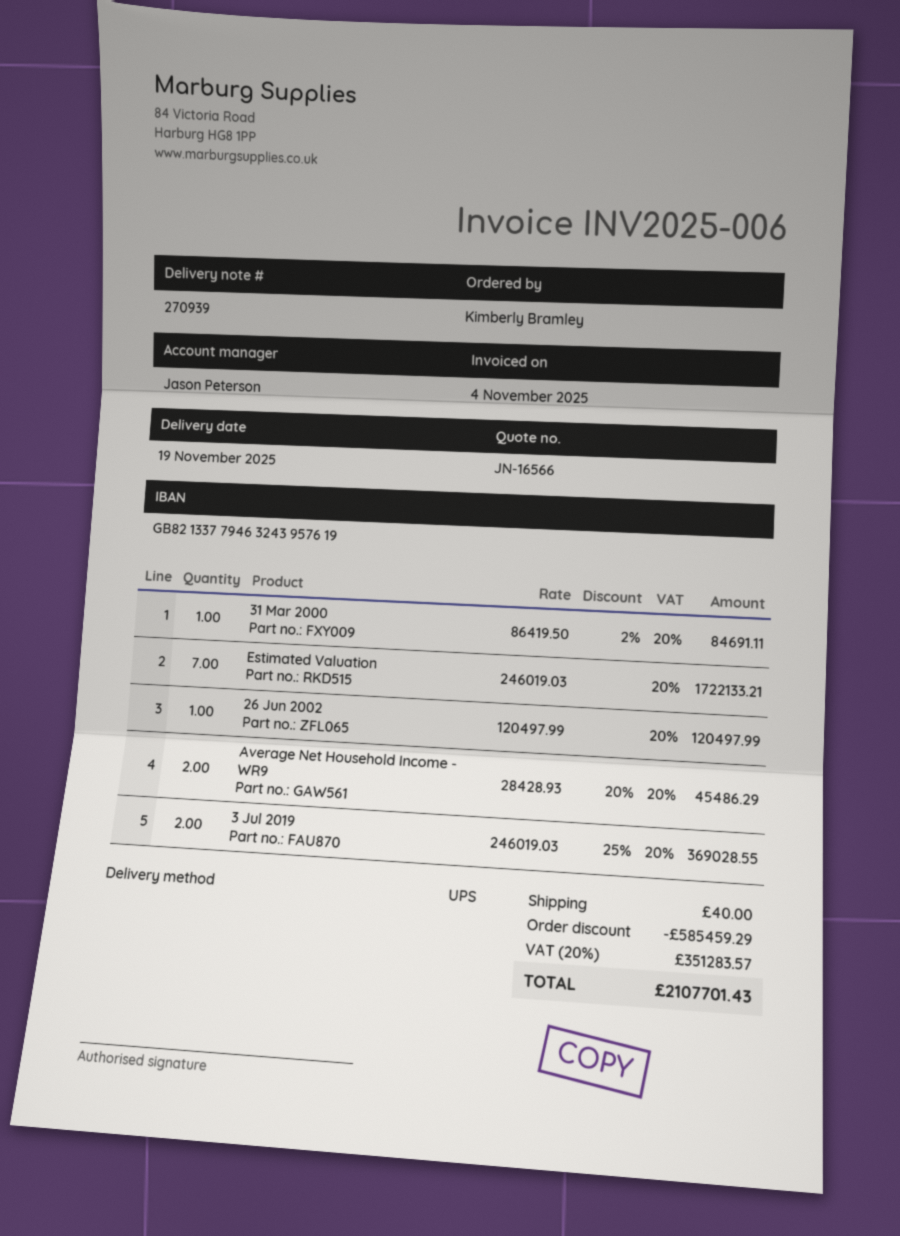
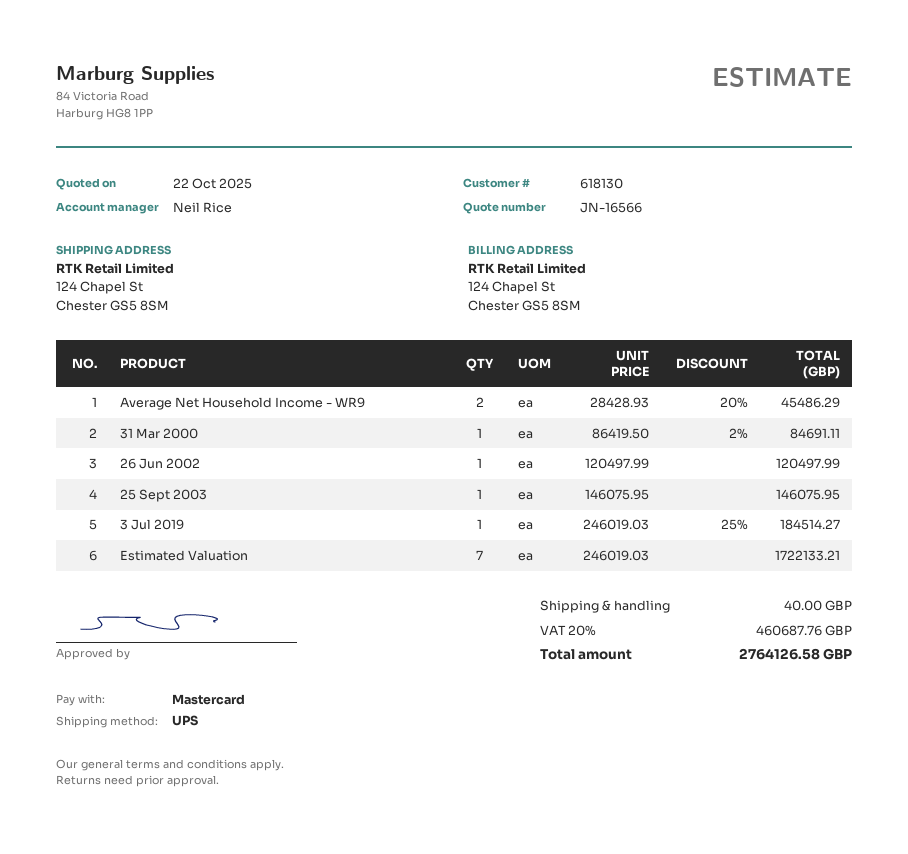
sales rep: Jason Peterson -> Neil Rice
3 Jul 2019: 2 x 246019.03 - 25% = 369028.55 -> 1 x 246019.03 - 25% = 184514.27
25 Sept 2003: none -> 1 x 146075.95 = 146075.95
discount: 585459.29 -> none
tax: 20% = 351283.57 -> 20% = 460687.76
total: 2107701.43 -> 2764126.58

